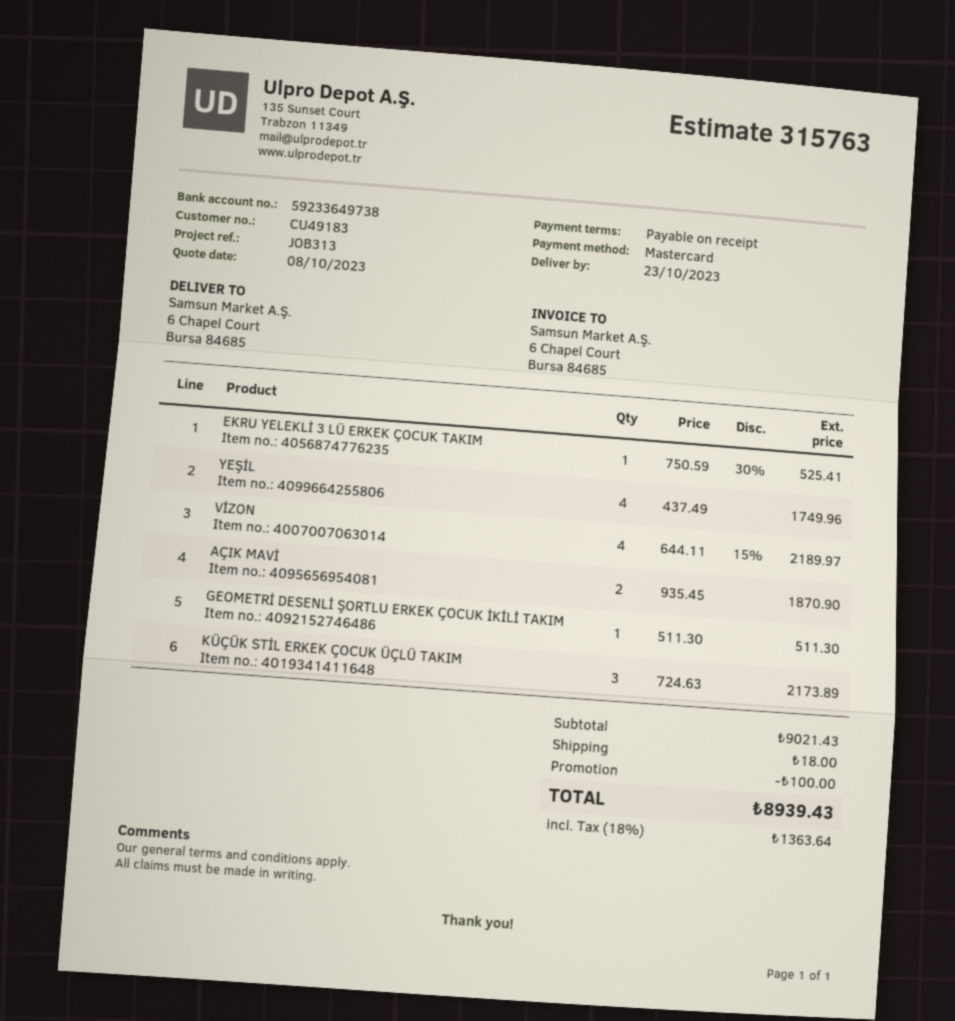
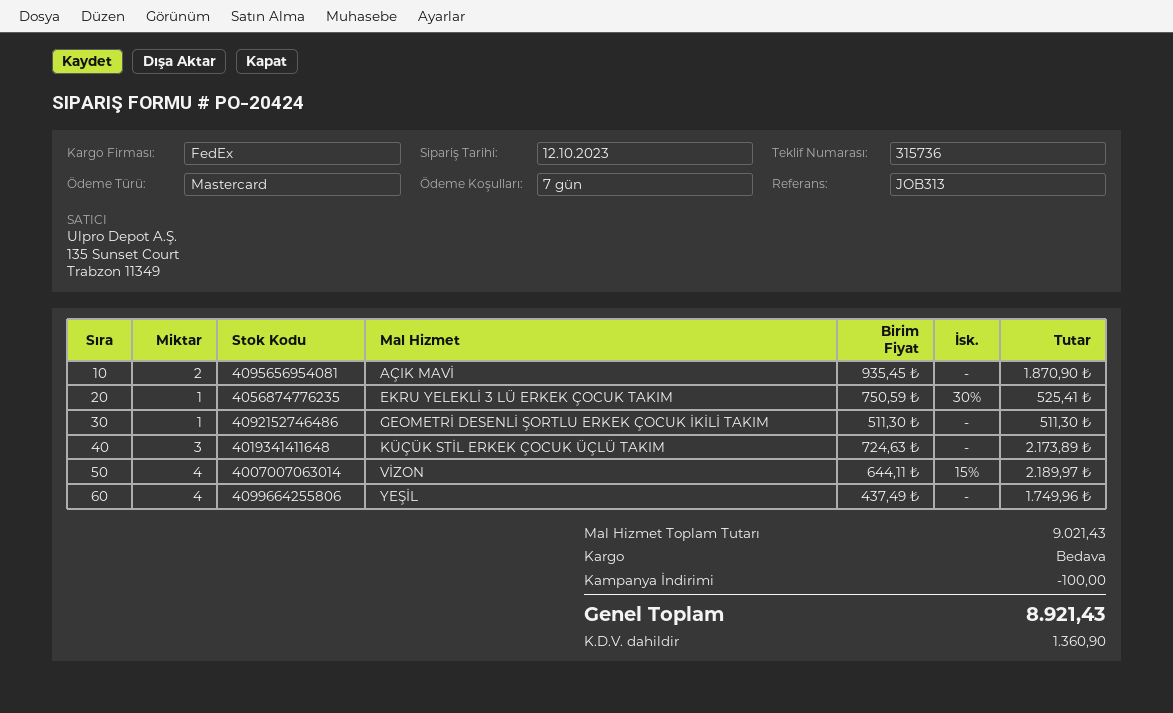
quote number: 315763 -> 315736
payment terms: on receipt -> 7 days
shipping: 18.00 -> 0.00
tax: 1363.64 -> 1360.90
total: 8939.43 -> 8921.43

